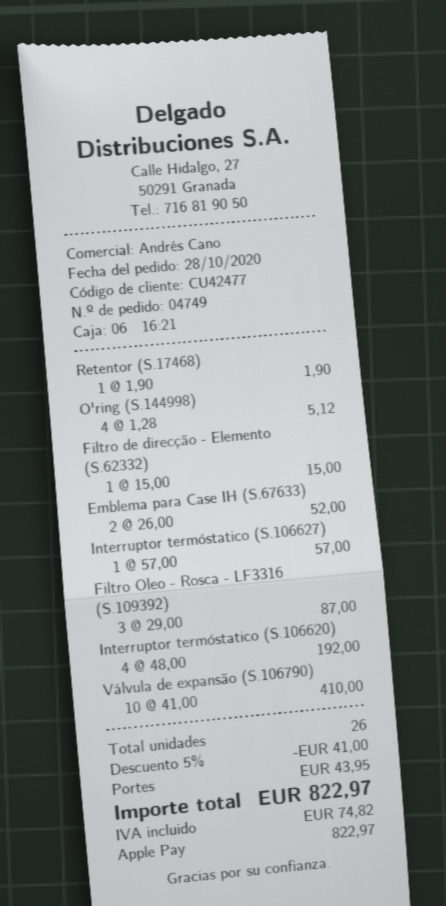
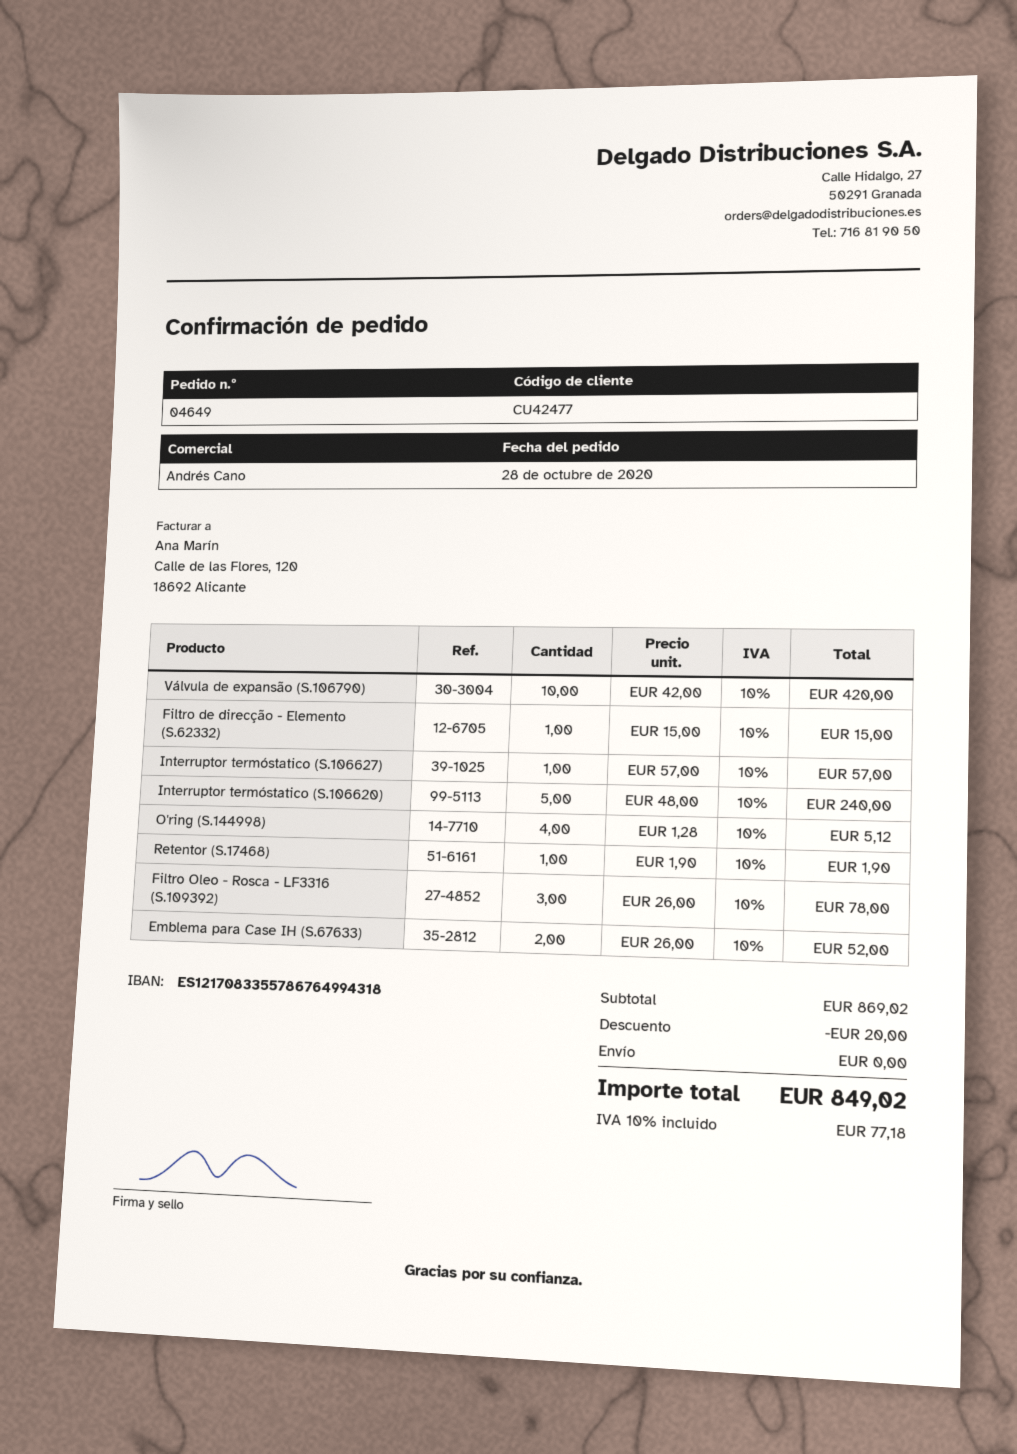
order number: 04749 -> 04649
Filtro Oleo - Rosca - LF3316 (S.109392): 3 x 29.00 = 87.00 -> 3 x 26.00 = 78.00
Interruptor termóstatico (S.106620): 4 x 48.00 = 192.00 -> 5 x 48.00 = 240.00
Válvula de expansão (S.106790): 10 x 41.00 = 410.00 -> 10 x 42.00 = 420.00
discount: 41.00 -> 20.00
shipping: 43.95 -> 0.00
tax: 74.82 -> 77.18
total: 822.97 -> 849.02

